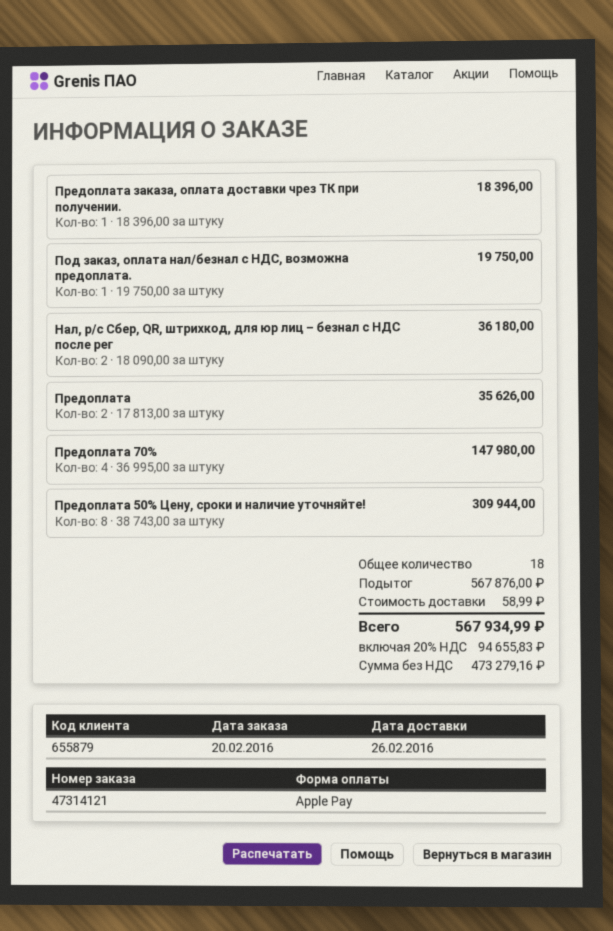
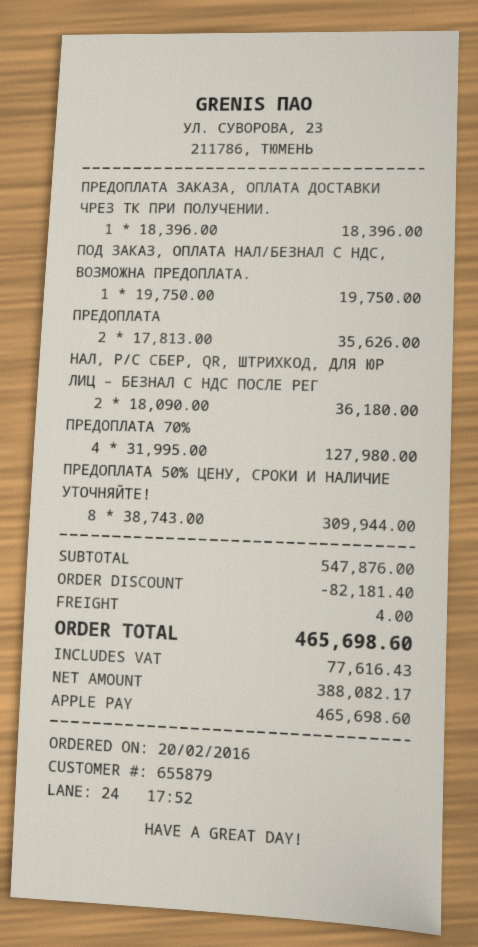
Предоплата 70%: 4 x 36995.00 = 147980.00 -> 4 x 31995.00 = 127980.00
subtotal: 567876.00 -> 547876.00
discount: none -> 82181.40
shipping: 58.99 -> 4.00
net: 473279.16 -> 388082.17
tax: 94655.83 -> 77616.43
total: 567934.99 -> 465698.60

